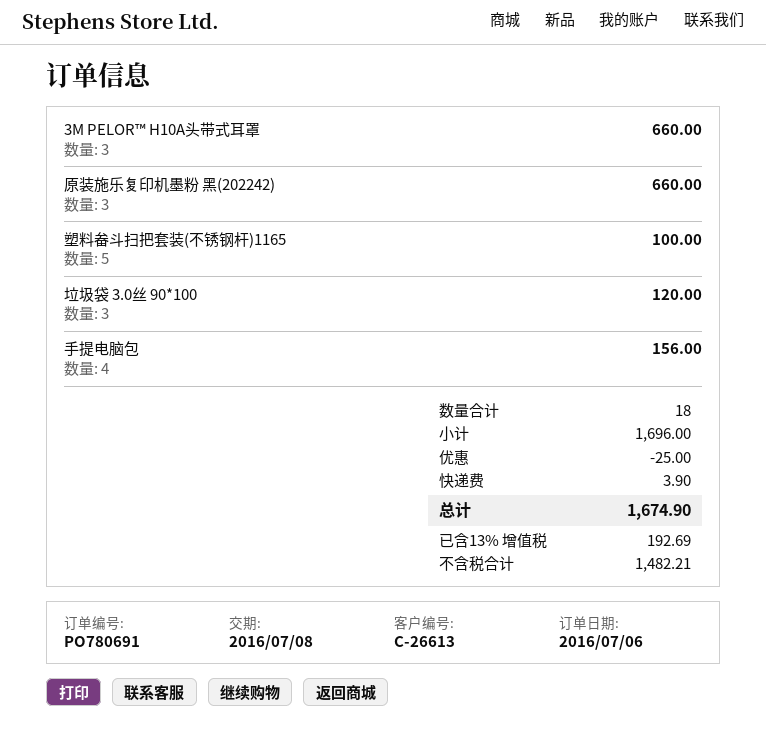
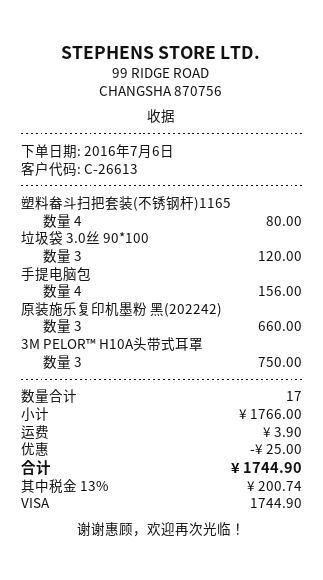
3M PELOR™ H10A头带式耳罩: 3 for 660.00 -> 3 for 750.00
塑料畚斗扫把套装(不锈钢杆)1165: 5 for 100.00 -> 4 for 80.00
total quantity: 18 -> 17
subtotal: 1696.00 -> 1766.00
tax: 13% = 192.69 -> 13% = 200.74
total: 1674.90 -> 1744.90

